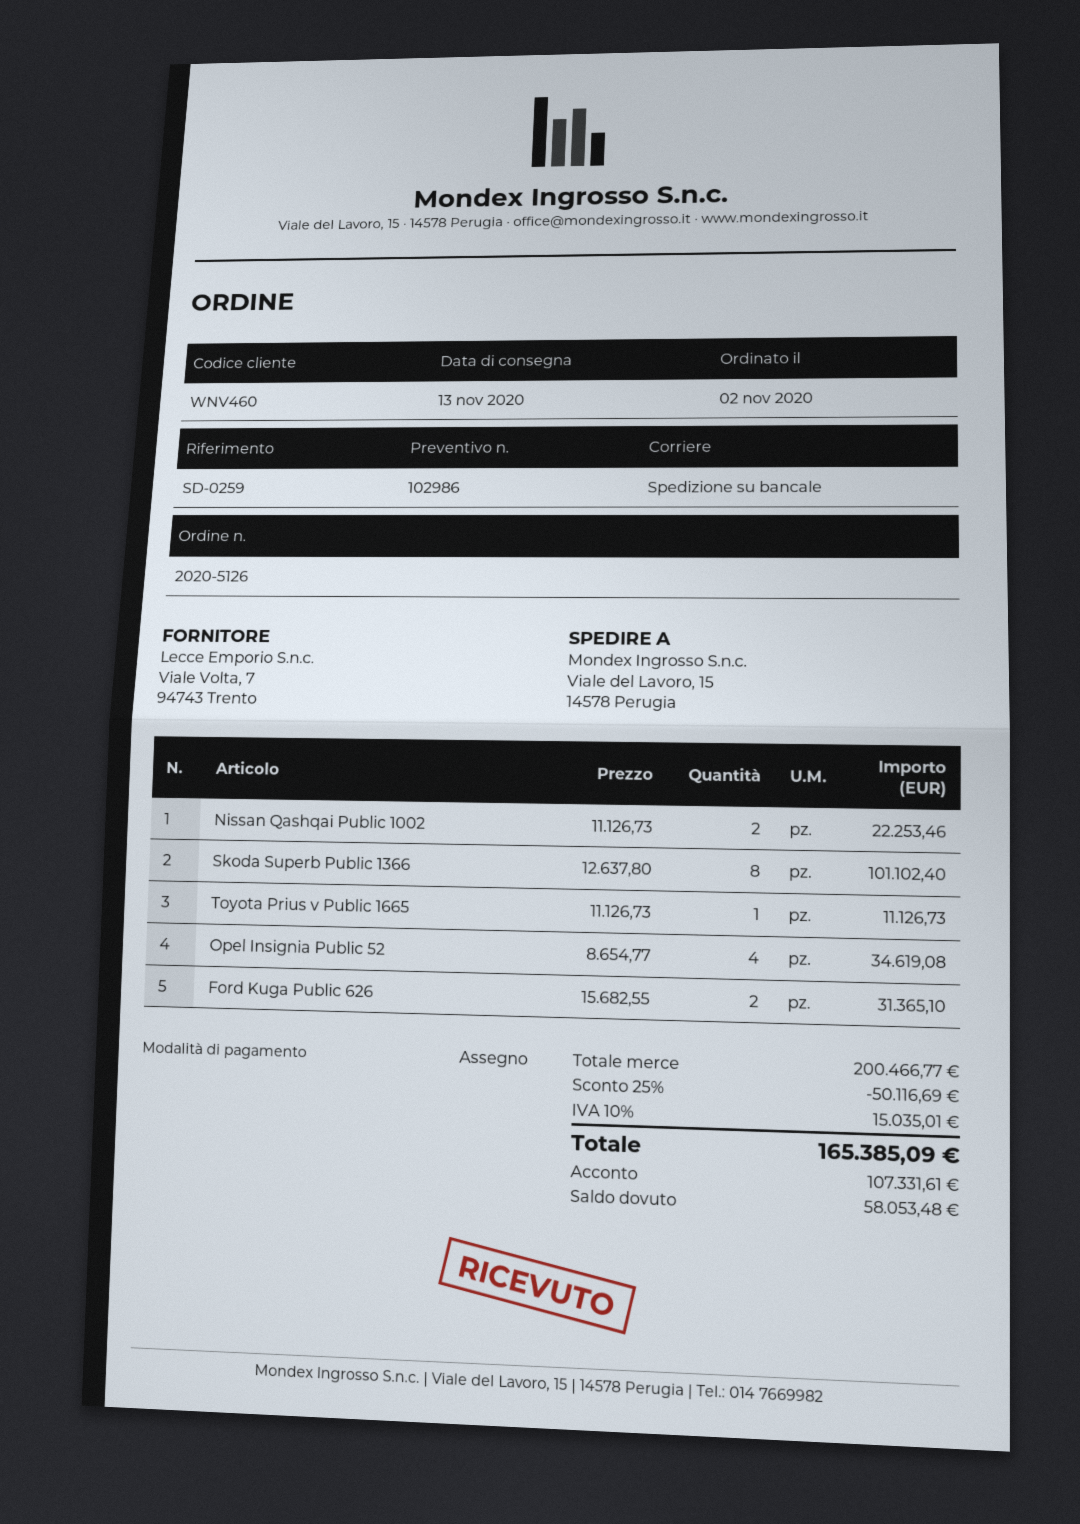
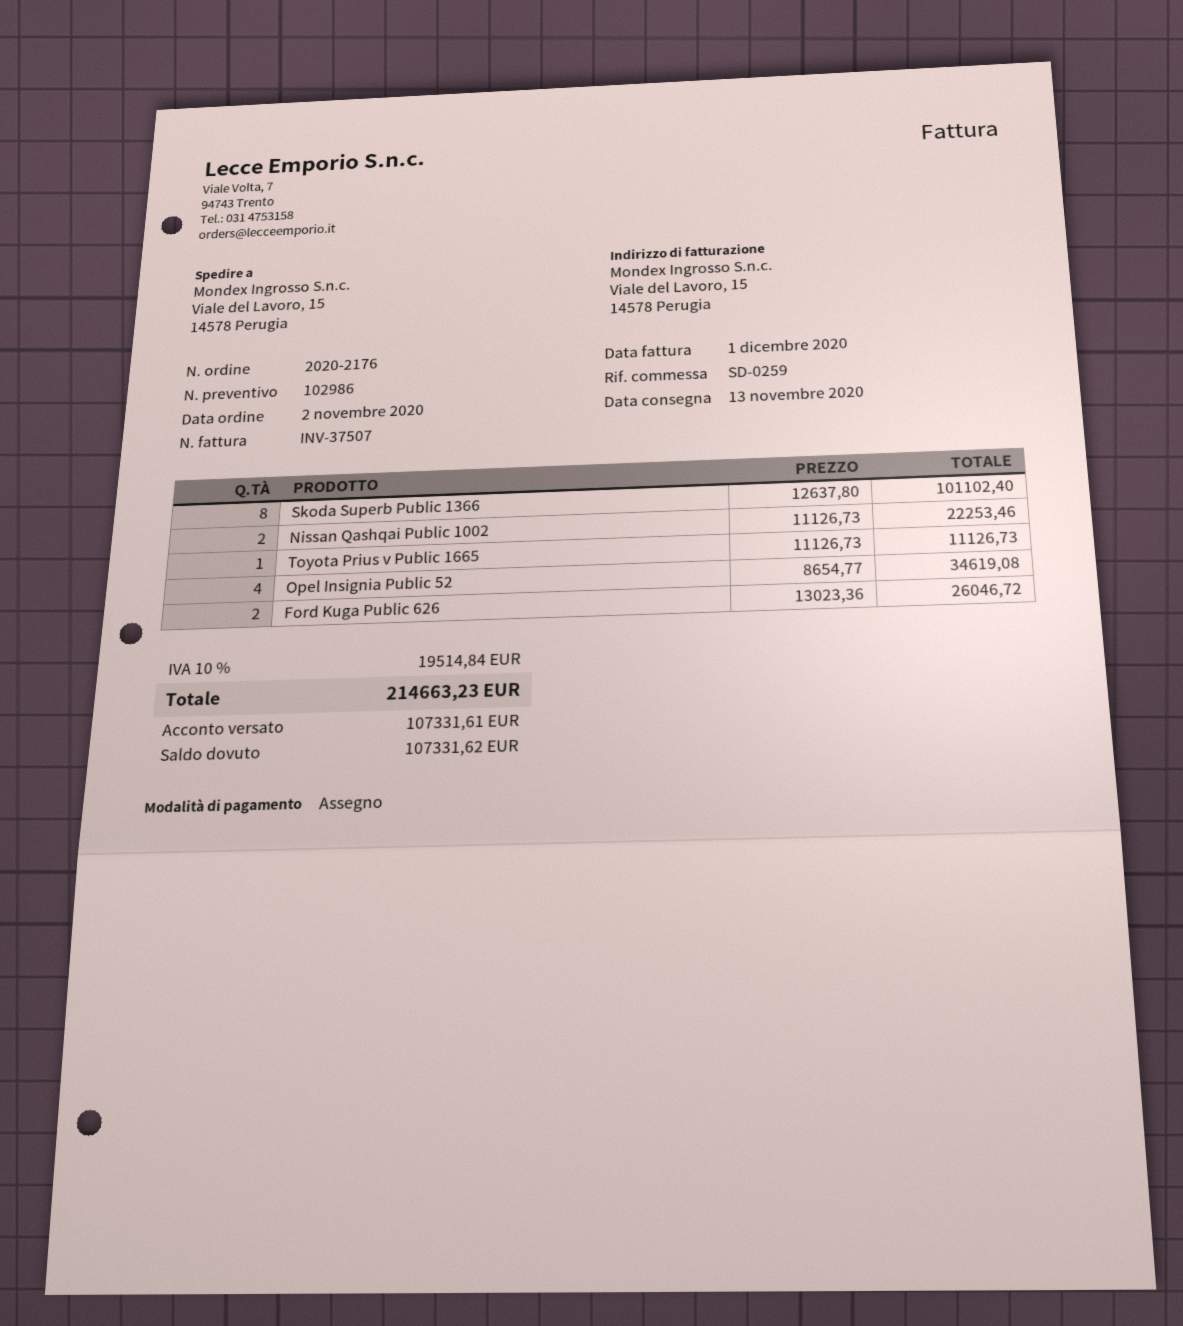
order number: 2020-5126 -> 2020-2176
Ford Kuga Public 626: 2 x 15682.55 = 31365.10 -> 2 x 13023.36 = 26046.72
discount: 25% = 50116.69 -> none
tax: 10% = 15035.01 -> 10% = 19514.84
total: 165385.09 -> 214663.23
balance: 58053.48 -> 107331.62

